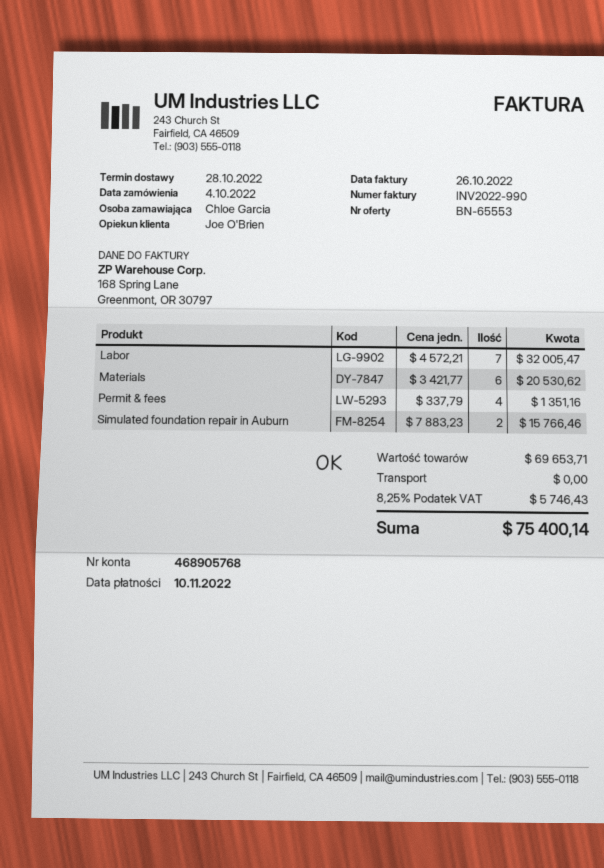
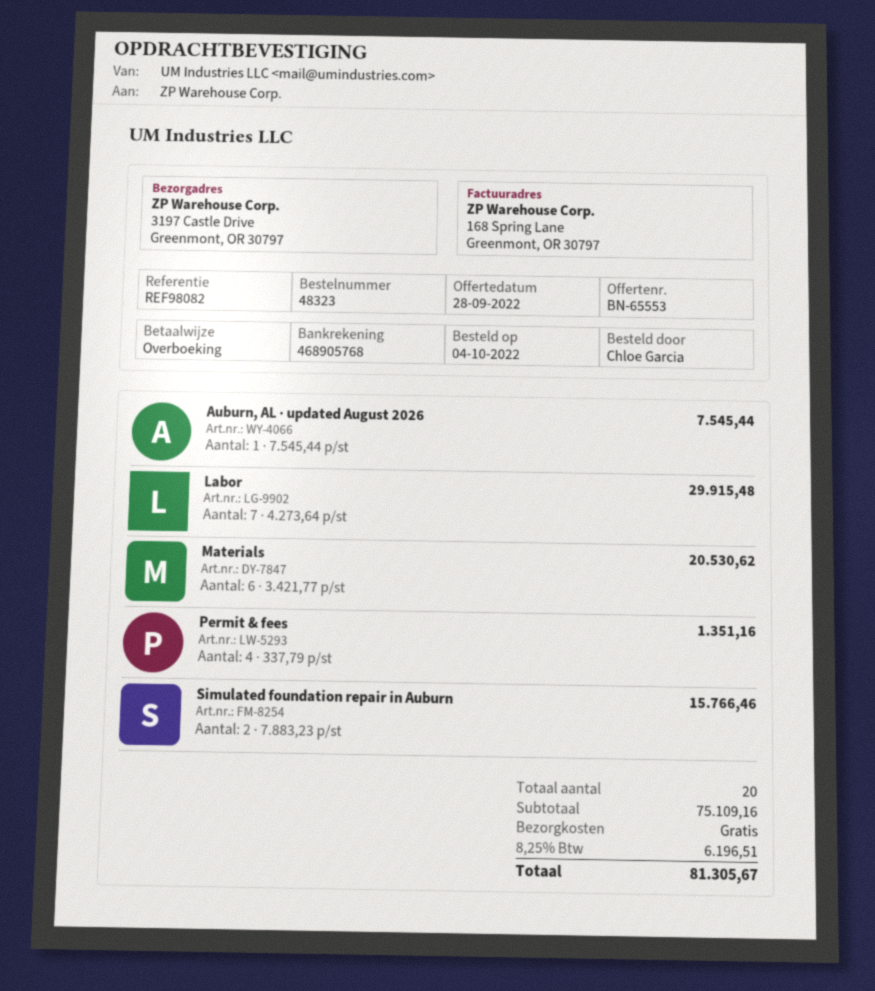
Labor: 7 x 4572.21 = 32005.47 -> 7 x 4273.64 = 29915.48
Auburn, AL · updated August 2026: none -> 1 x 7545.44 = 7545.44
subtotal: 69653.71 -> 75109.16
tax: 8.25% = 5746.43 -> 8.25% = 6196.51
total: 75400.14 -> 81305.67

